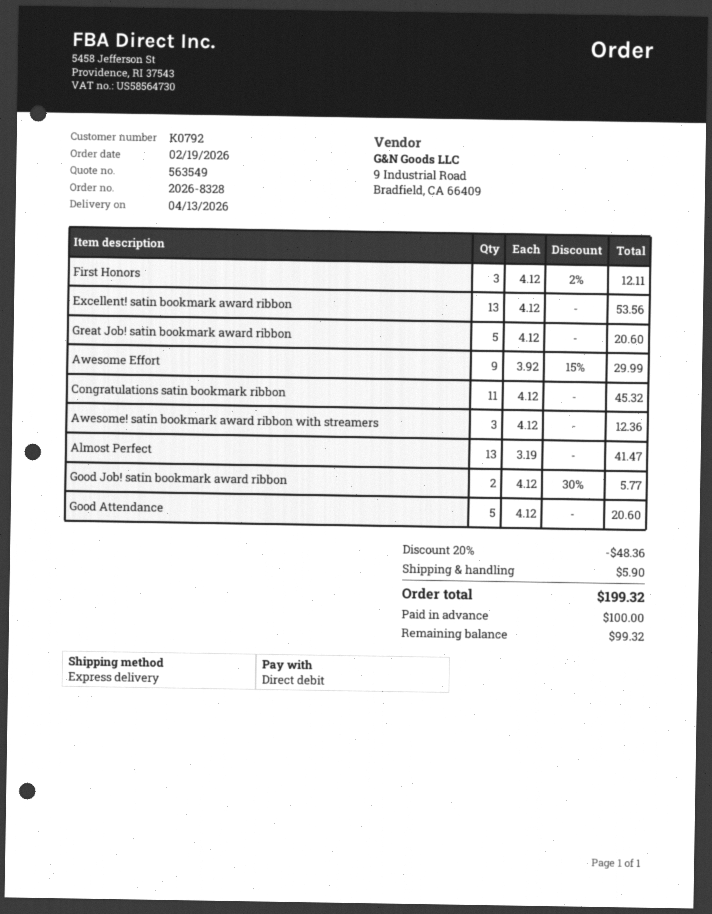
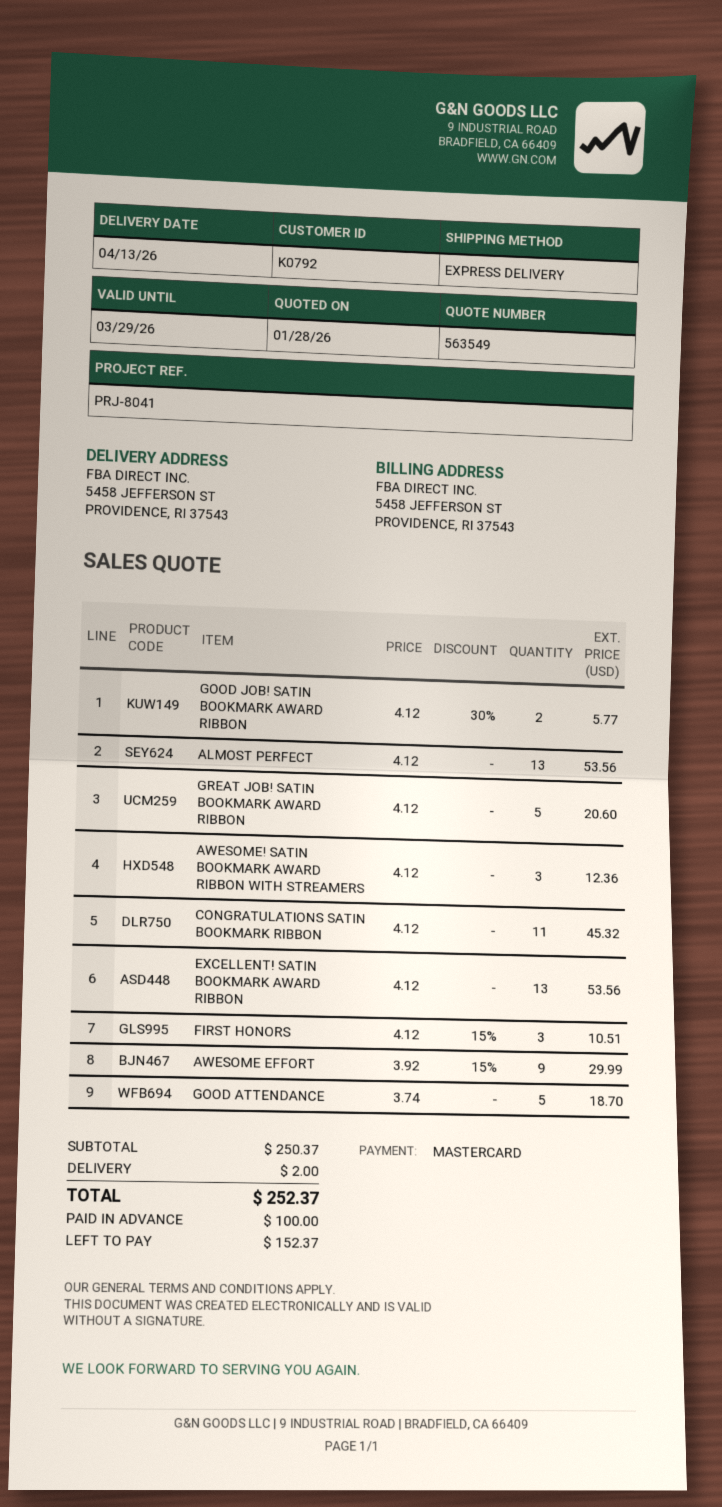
payment method: direct debit -> Mastercard
First Honors: 3 x 4.12 - 2% = 12.11 -> 3 x 4.12 - 15% = 10.51
Almost Perfect: 13 x 3.19 = 41.47 -> 13 x 4.12 = 53.56
Good Attendance: 5 x 4.12 = 20.60 -> 5 x 3.74 = 18.70
discount: 20% = 48.36 -> none
shipping: 5.90 -> 2.00
total: 199.32 -> 252.37
balance: 99.32 -> 152.37

